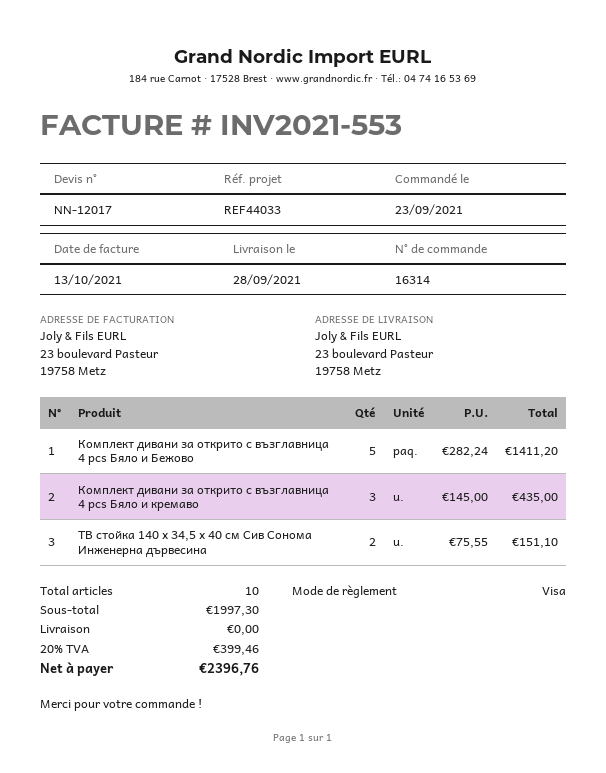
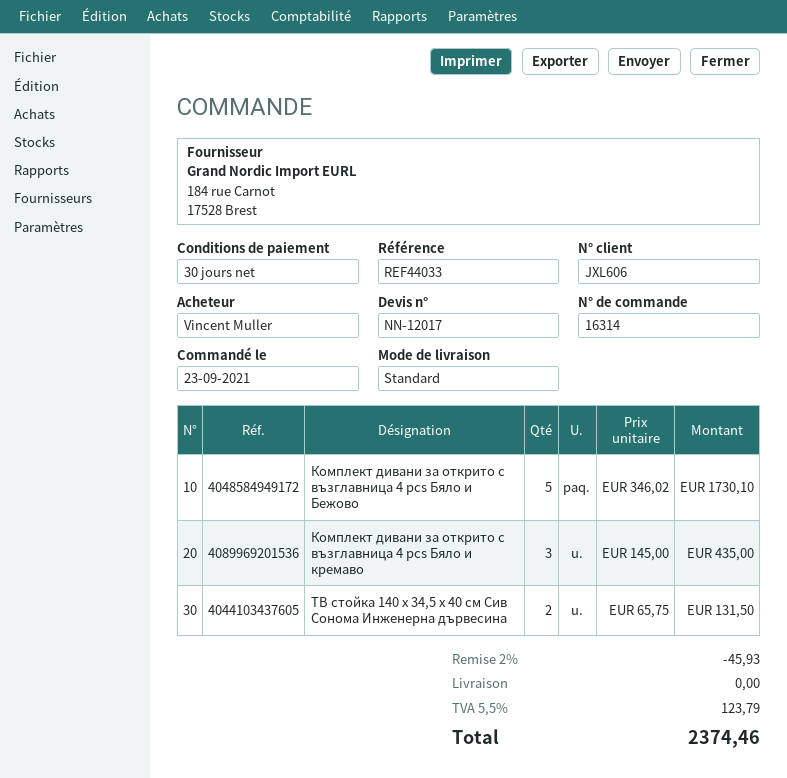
Комплект дивани за открито с възглавница 4 pcs Бяло и Бежово: 5 x 282.24 = 1411.20 -> 5 x 346.02 = 1730.10
ТВ стойка 140 x 34,5 x 40 см Сив Сонома Инженерна дървесина: 2 x 75.55 = 151.10 -> 2 x 65.75 = 131.50
discount: none -> 2% = 45.93
tax: 20% = 399.46 -> 5.5% = 123.79
total: 2396.76 -> 2374.46

